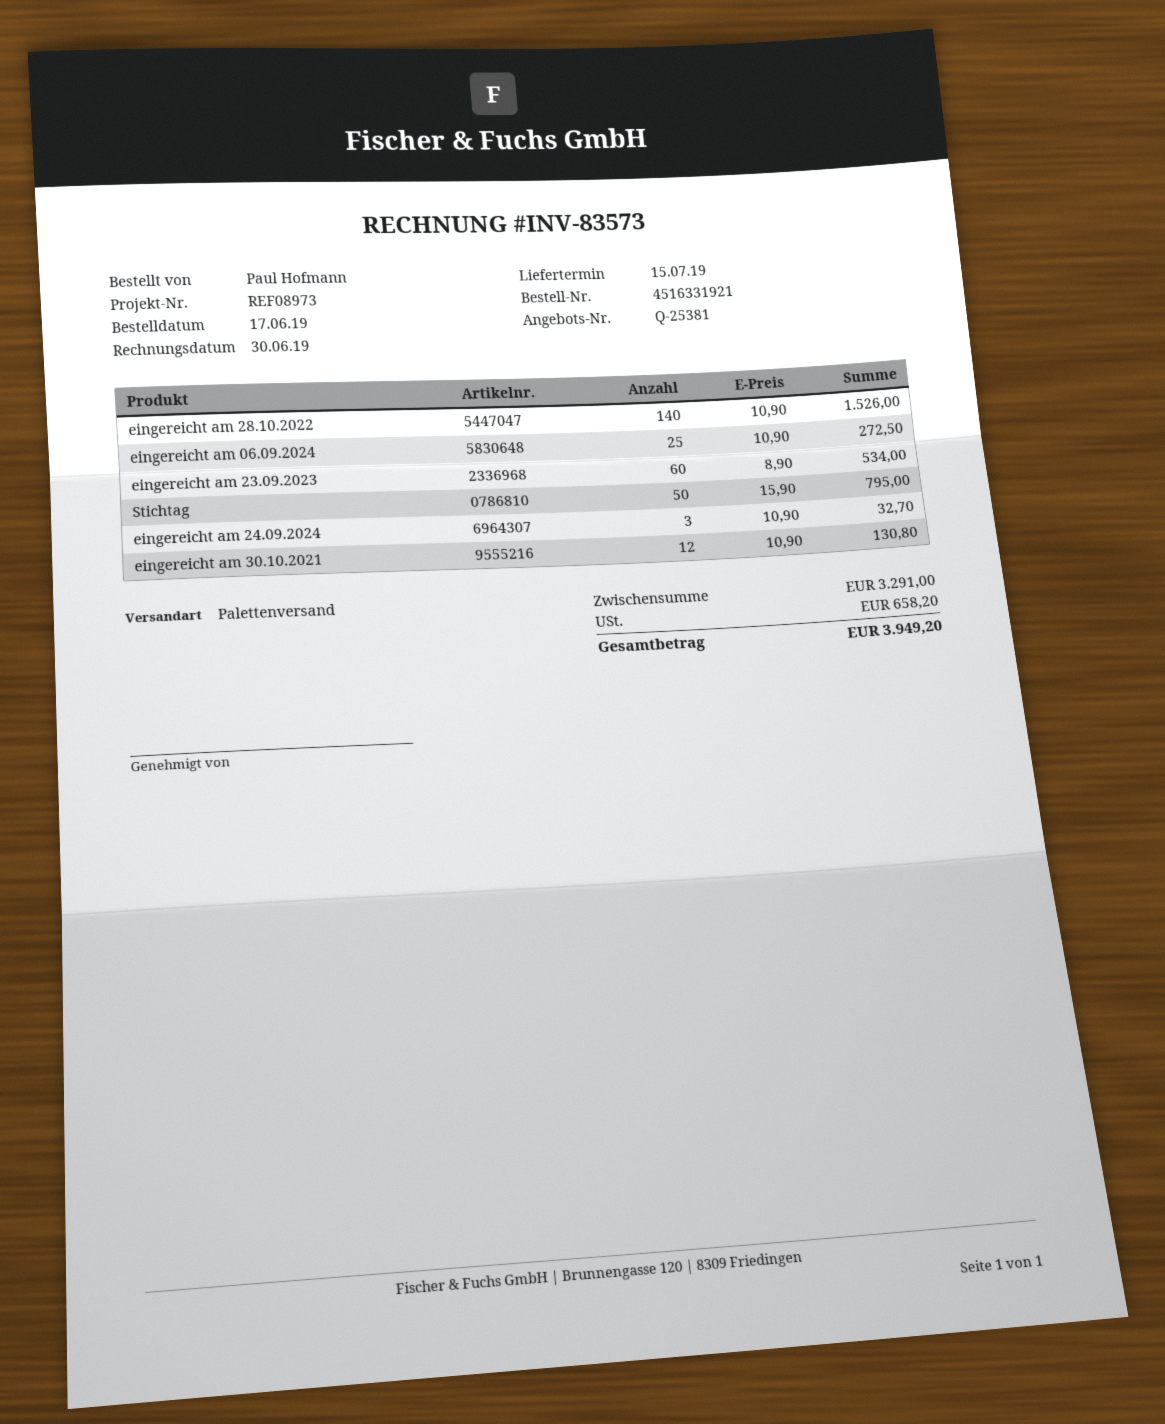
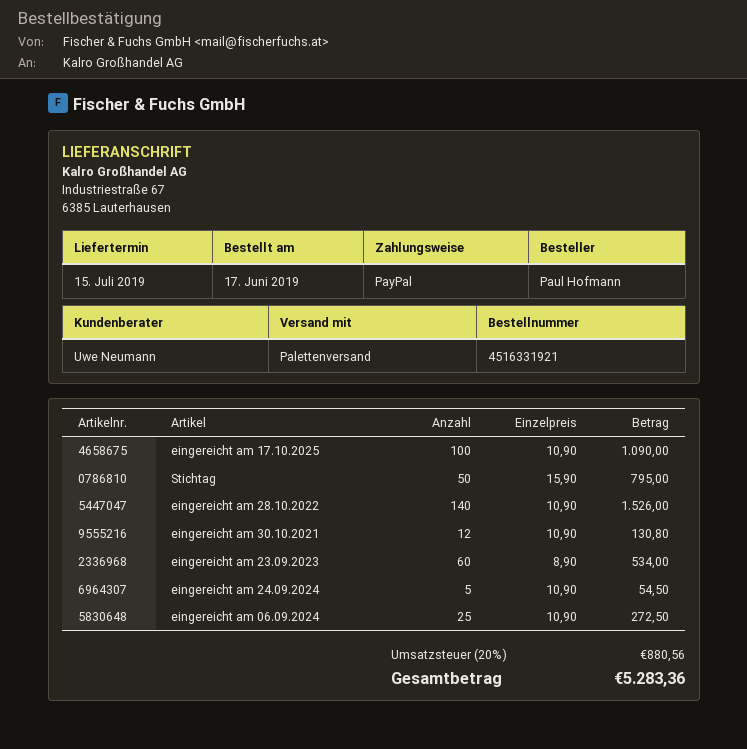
eingereicht am 24.09.2024: 3 x 10.90 = 32.70 -> 5 x 10.90 = 54.50
eingereicht am 17.10.2025: none -> 100 x 10.90 = 1090.00
tax: 658.20 -> 880.56
total: 3949.20 -> 5283.36

